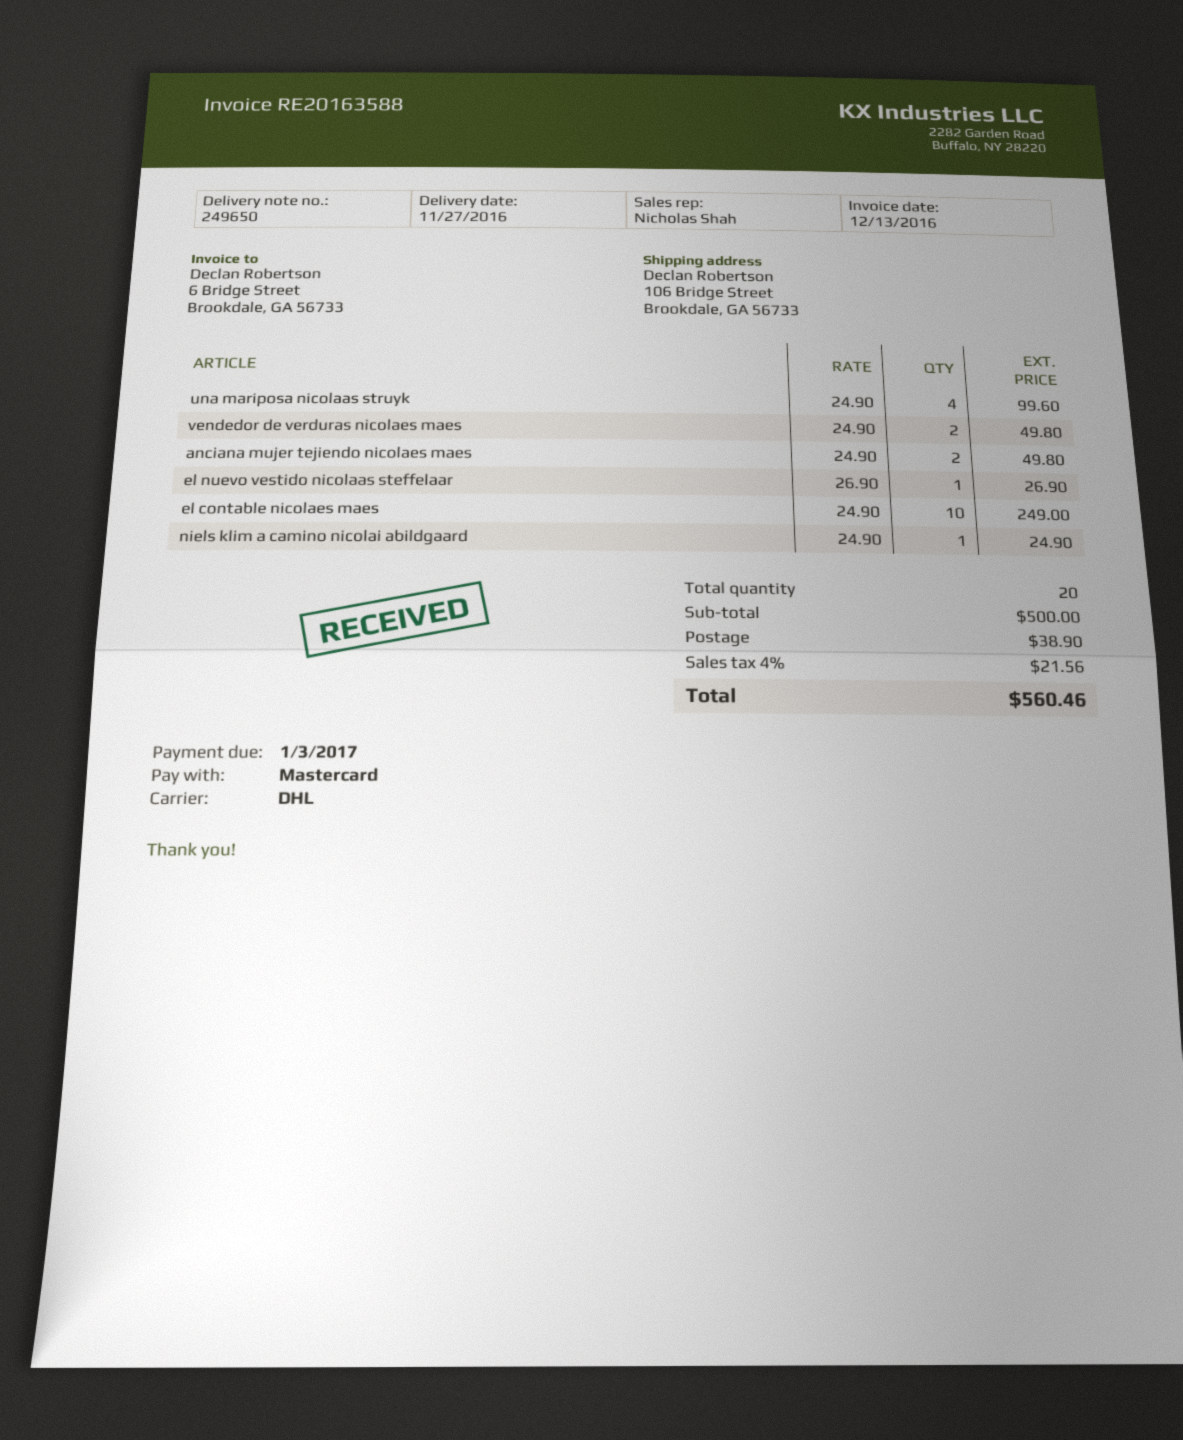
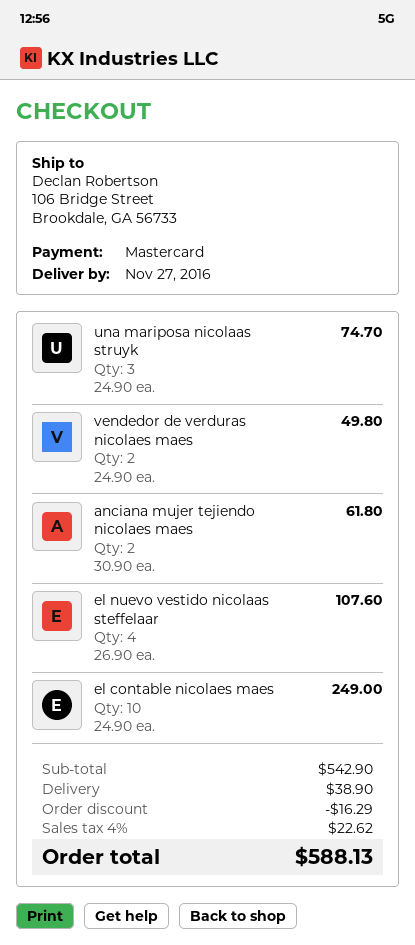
una mariposa nicolaas struyk: 4 x 24.90 = 99.60 -> 3 x 24.90 = 74.70
anciana mujer tejiendo nicolaes maes: 2 x 24.90 = 49.80 -> 2 x 30.90 = 61.80
el nuevo vestido nicolaas steffelaar: 1 x 26.90 = 26.90 -> 4 x 26.90 = 107.60
niels klim a camino nicolai abildgaard: 1 x 24.90 = 24.90 -> none
subtotal: 500.00 -> 542.90
discount: none -> 16.29
tax: 4% = 21.56 -> 4% = 22.62
total: 560.46 -> 588.13

